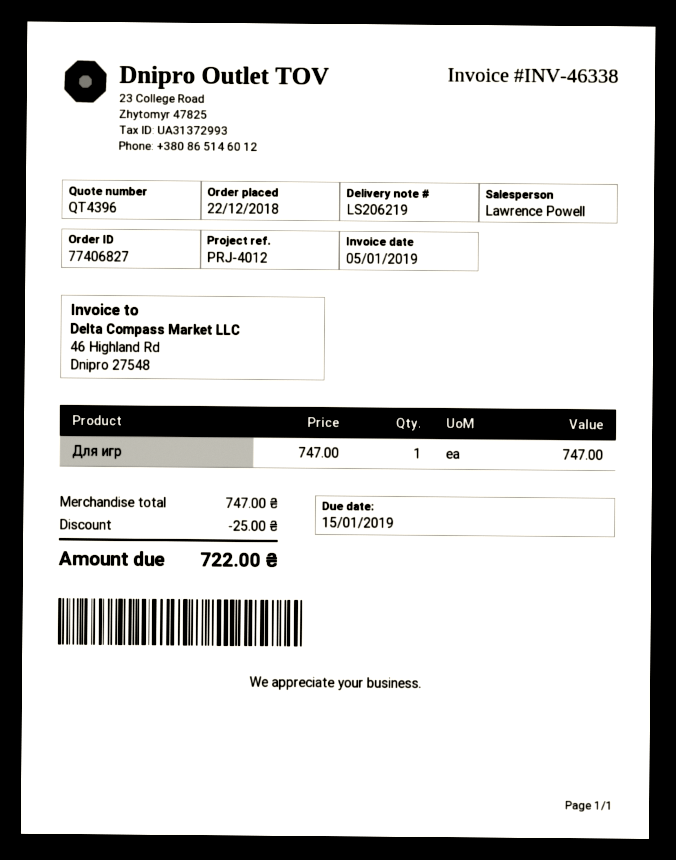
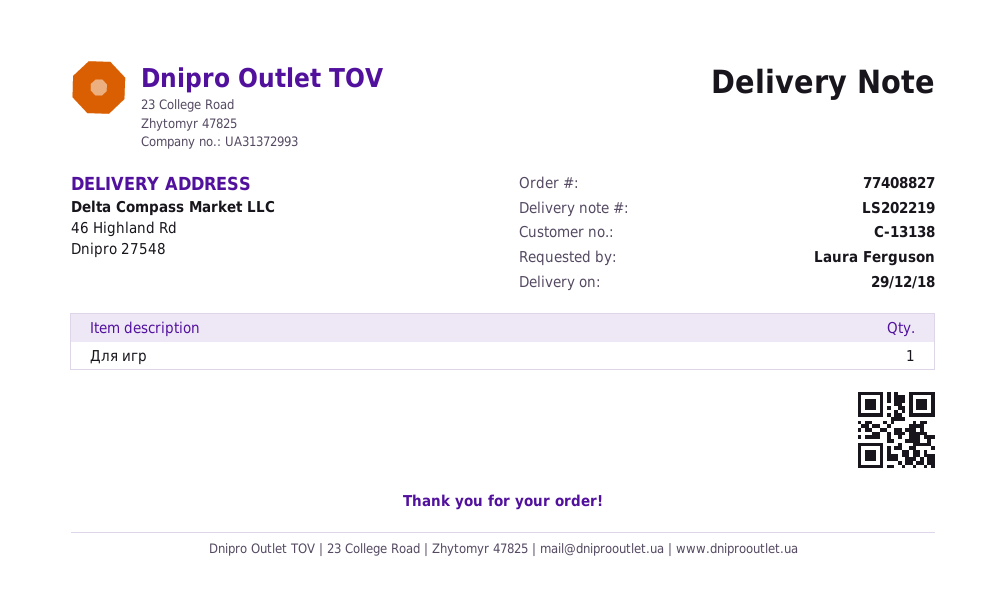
order number: 77406827 -> 77408827
delivery note number: LS206219 -> LS202219

